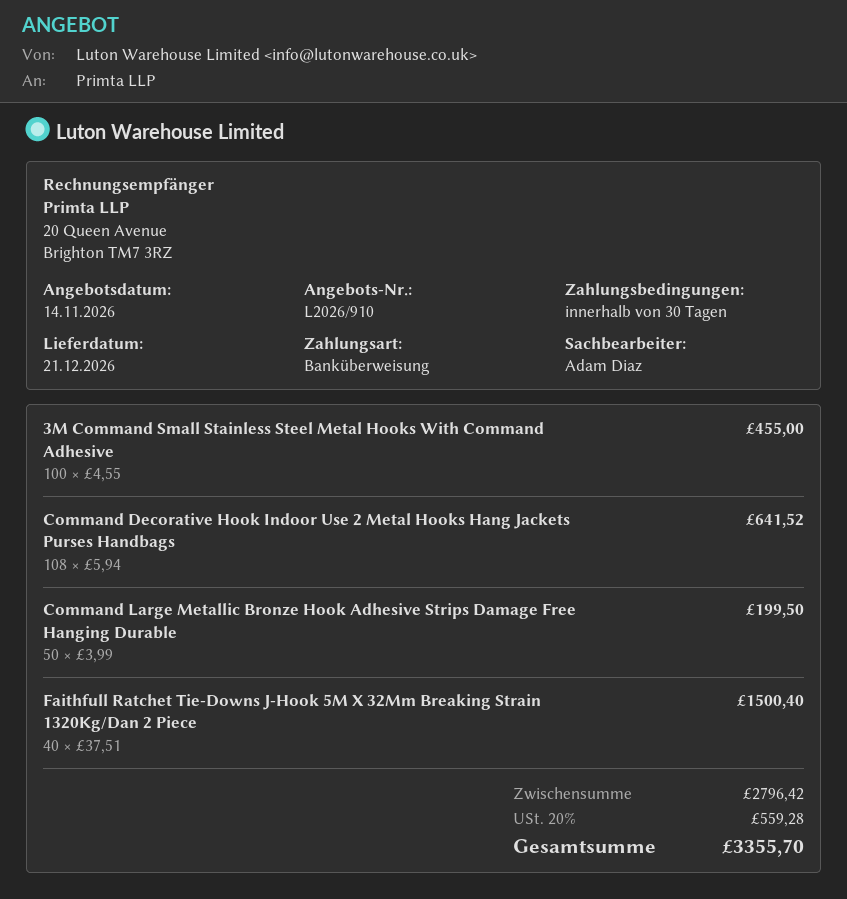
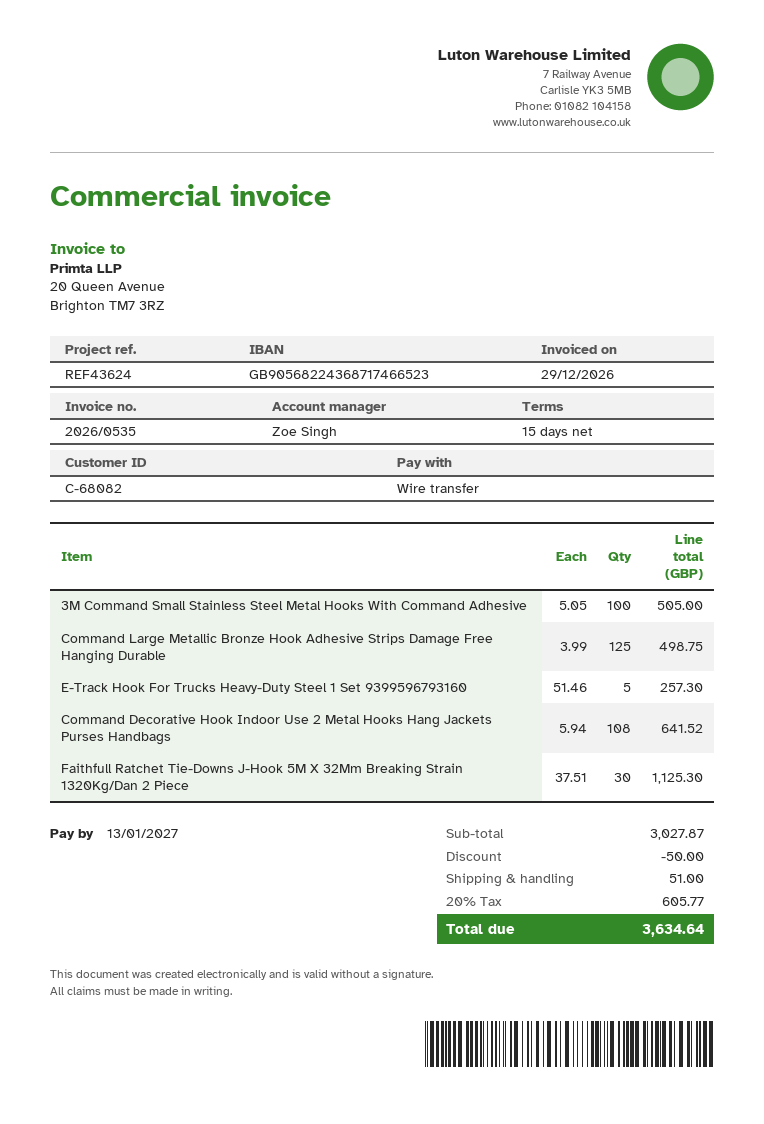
payment terms: 30 days -> 15 days
sales rep: Adam Diaz -> Zoe Singh
3M Command Small Stainless Steel Metal Hooks With Command Adhesive: 100 x 4.55 = 455.00 -> 100 x 5.05 = 505.00
Command Large Metallic Bronze Hook Adhesive Strips Damage Free Hanging Durable: 50 x 3.99 = 199.50 -> 125 x 3.99 = 498.75
Faithfull Ratchet Tie-Downs J-Hook 5M X 32Mm Breaking Strain 1320Kg/Dan 2 Piece: 40 x 37.51 = 1500.40 -> 30 x 37.51 = 1125.30
E-Track Hook For Trucks Heavy-Duty Steel 1 Set 9399596793160: none -> 5 x 51.46 = 257.30
subtotal: 2796.42 -> 3027.87
discount: none -> 50.00
shipping: none -> 51.00
tax: 20% = 559.28 -> 20% = 605.77
total: 3355.70 -> 3634.64

